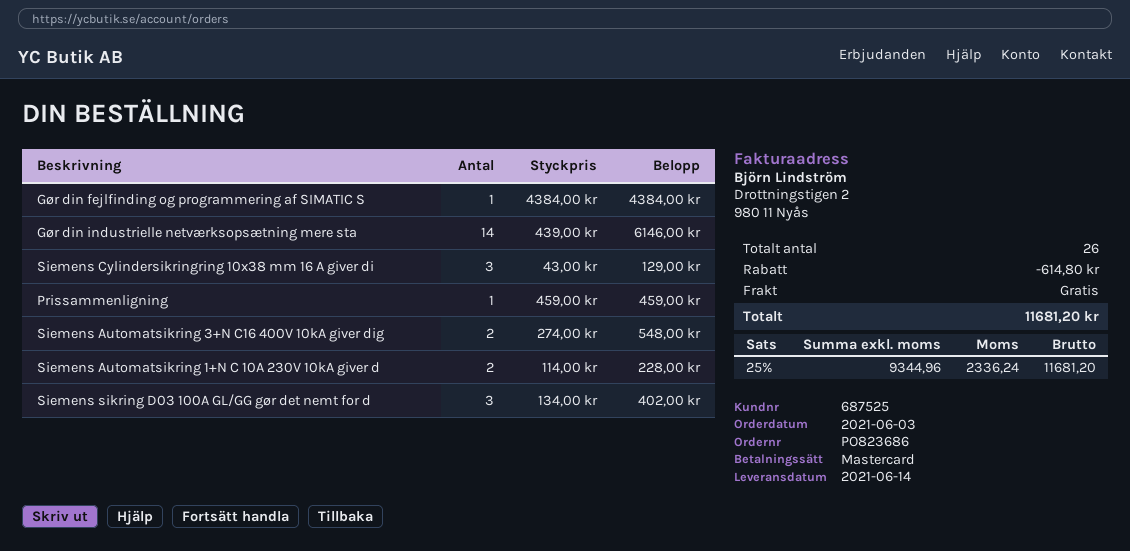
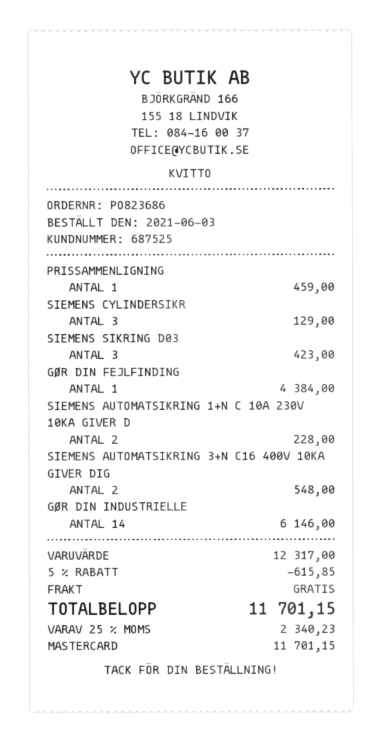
Siemens sikring D03 100A GL/GG gør det nemt for d: 3 for 402.00 -> 3 for 423.00
discount: 614.80 -> 615.85
tax: 25% = 2336.24 -> 25% = 2340.23
total: 11681.20 -> 11701.15

